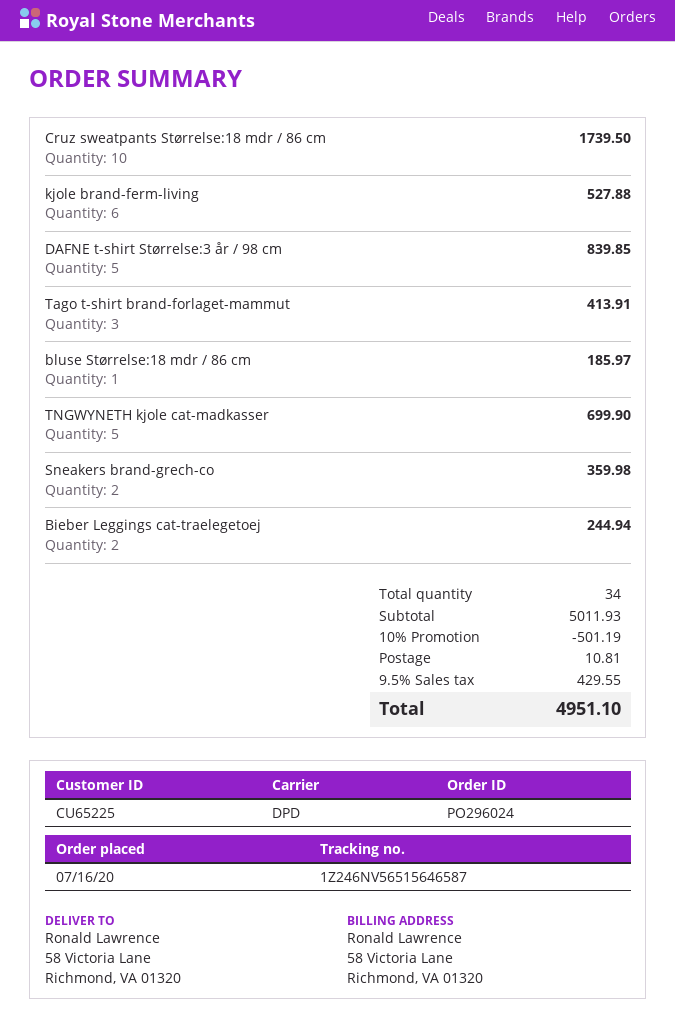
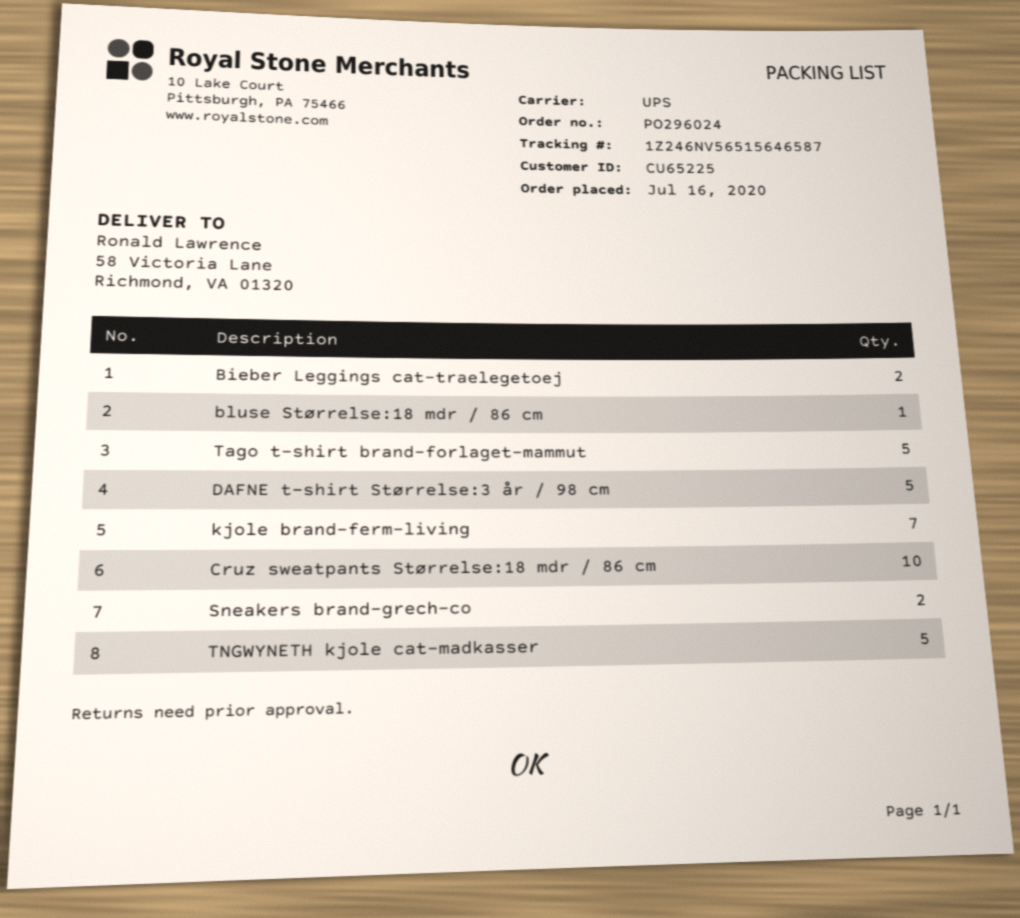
shipping method: DPD -> UPS
kjole brand-ferm-living: 6 -> 7
Tago t-shirt brand-forlaget-mammut: 3 -> 5

